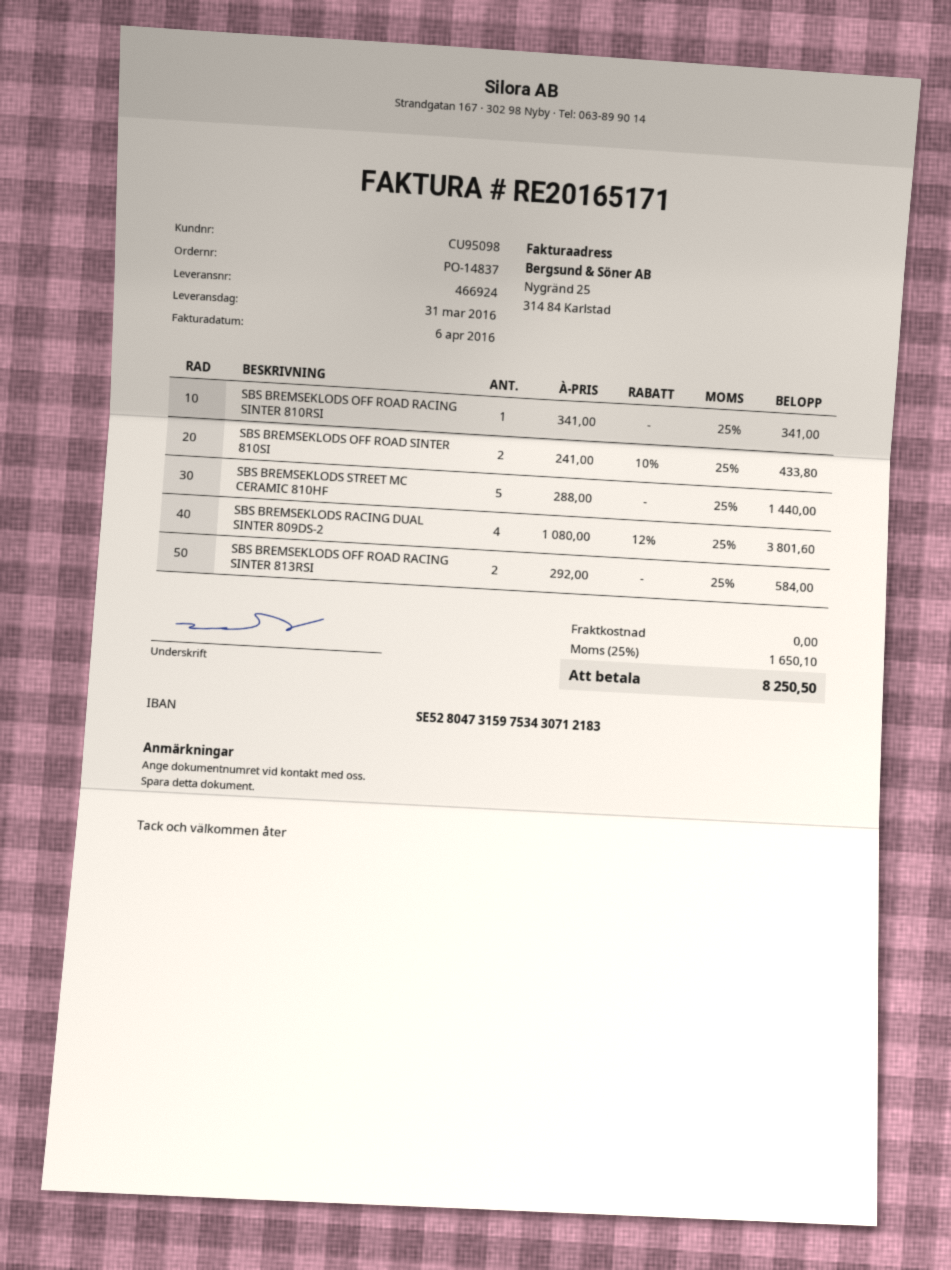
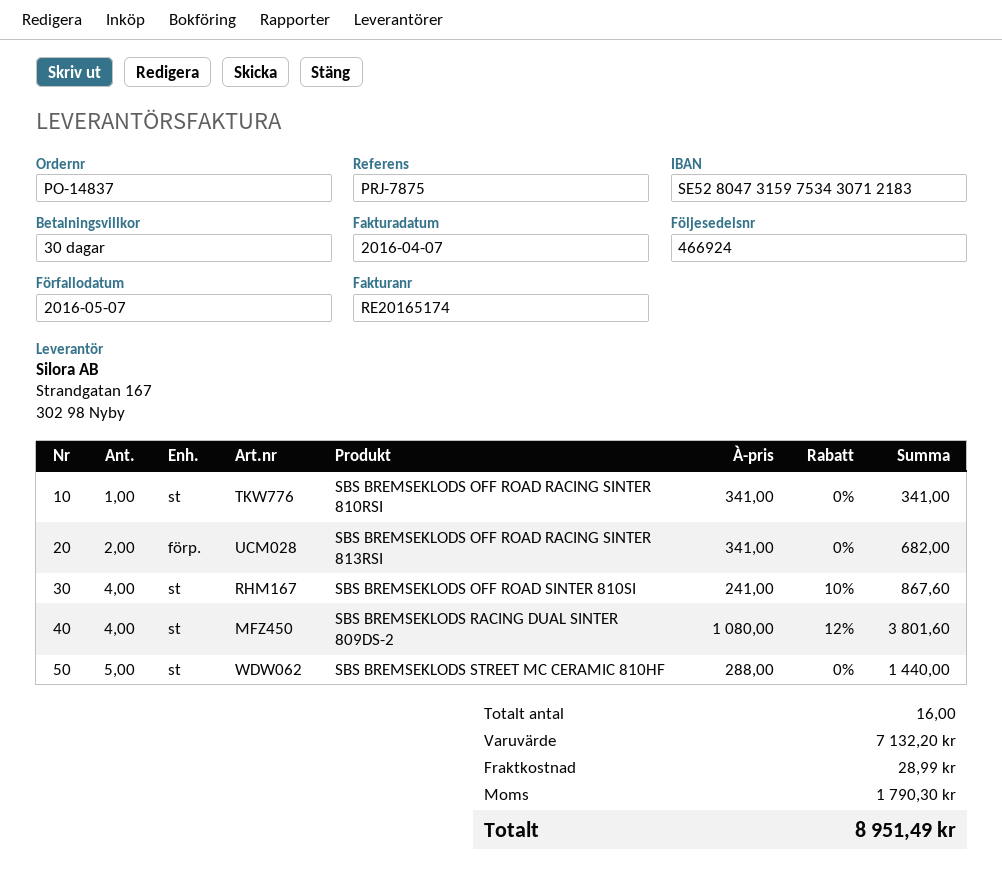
invoice number: RE20165171 -> RE20165174
invoice date: 2016-04-06 -> 2016-04-07
SBS BREMSEKLODS OFF ROAD SINTER 810SI: 2 x 241.00 - 10% = 433.80 -> 4 x 241.00 - 10% = 867.60
SBS BREMSEKLODS OFF ROAD RACING SINTER 813RSI: 2 x 292.00 = 584.00 -> 2 x 341.00 = 682.00
shipping: 0.00 -> 28.99
tax: 1650.10 -> 1790.30
total: 8250.50 -> 8951.49

